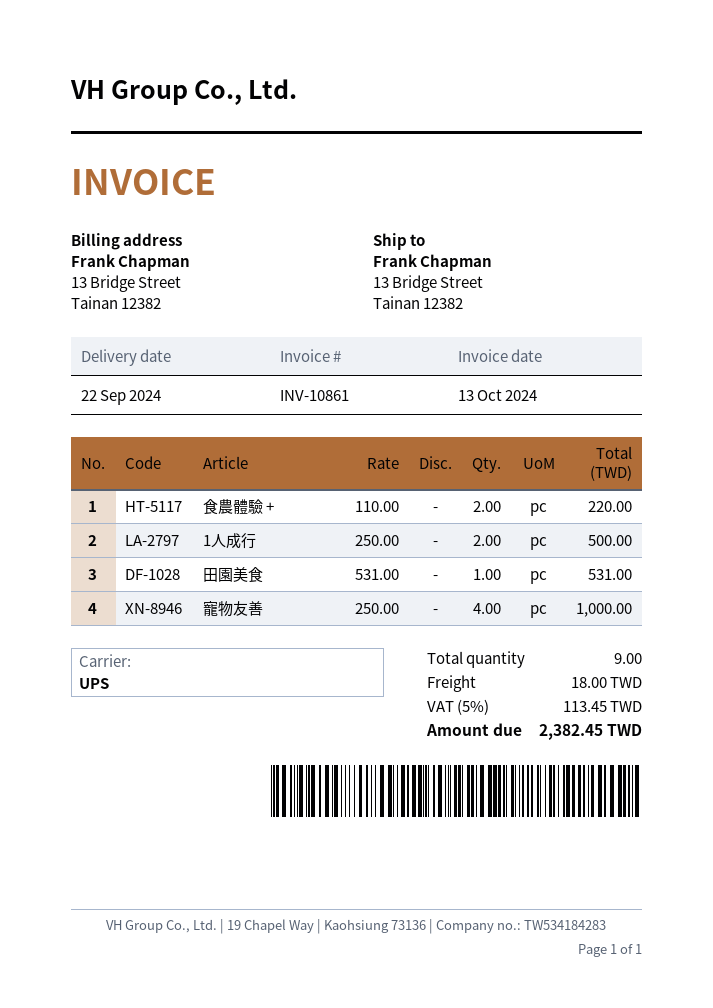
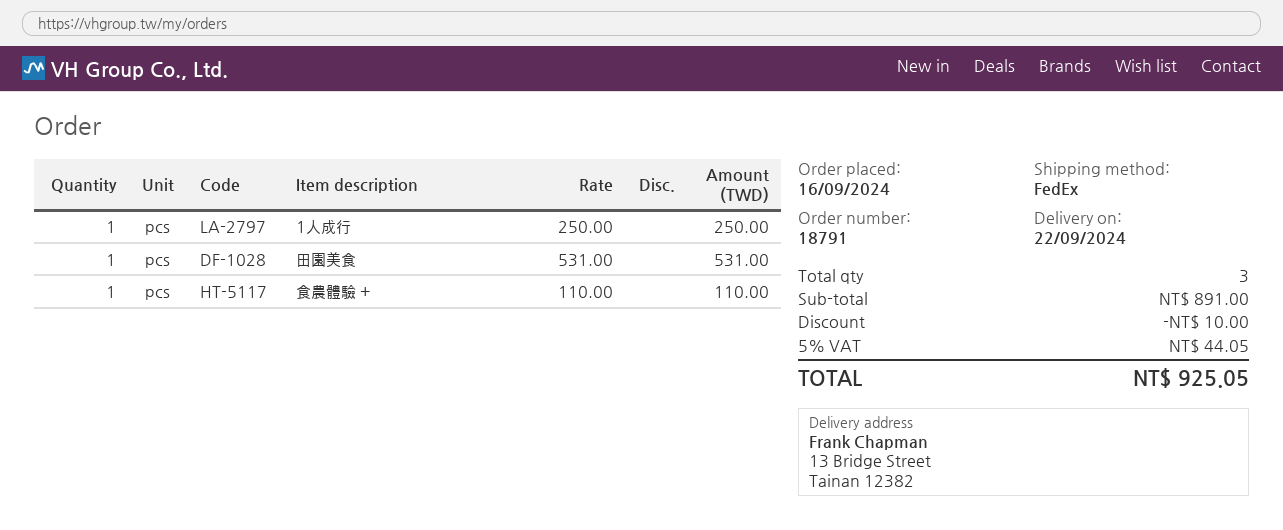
shipping method: UPS -> FedEx
食農體驗 +: 2 x 110.00 = 220.00 -> 1 x 110.00 = 110.00
1人成行: 2 x 250.00 = 500.00 -> 1 x 250.00 = 250.00
寵物友善: 4 x 250.00 = 1000.00 -> none
total quantity: 9 -> 3
discount: none -> 10.00
shipping: 18.00 -> none
tax: 5% = 113.45 -> 5% = 44.05
total: 2382.45 -> 925.05

